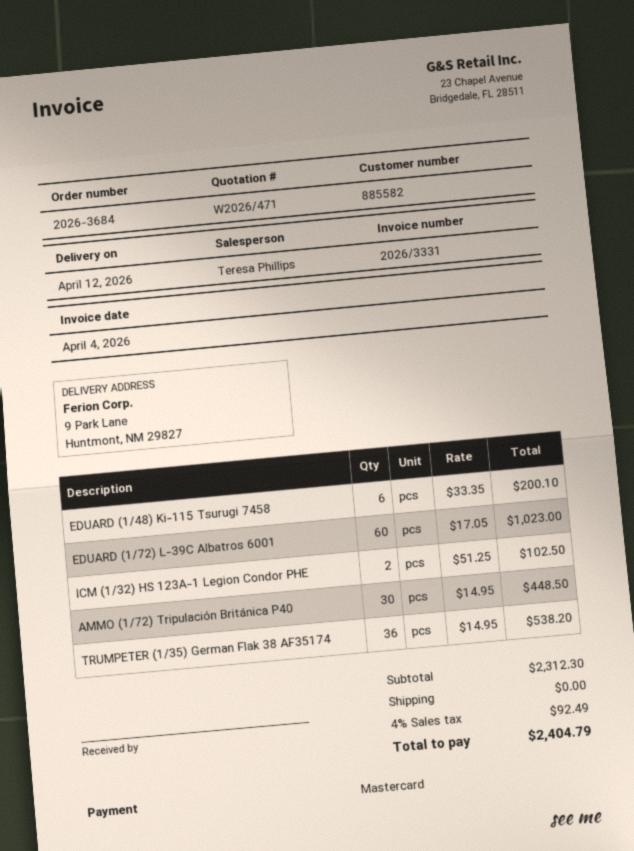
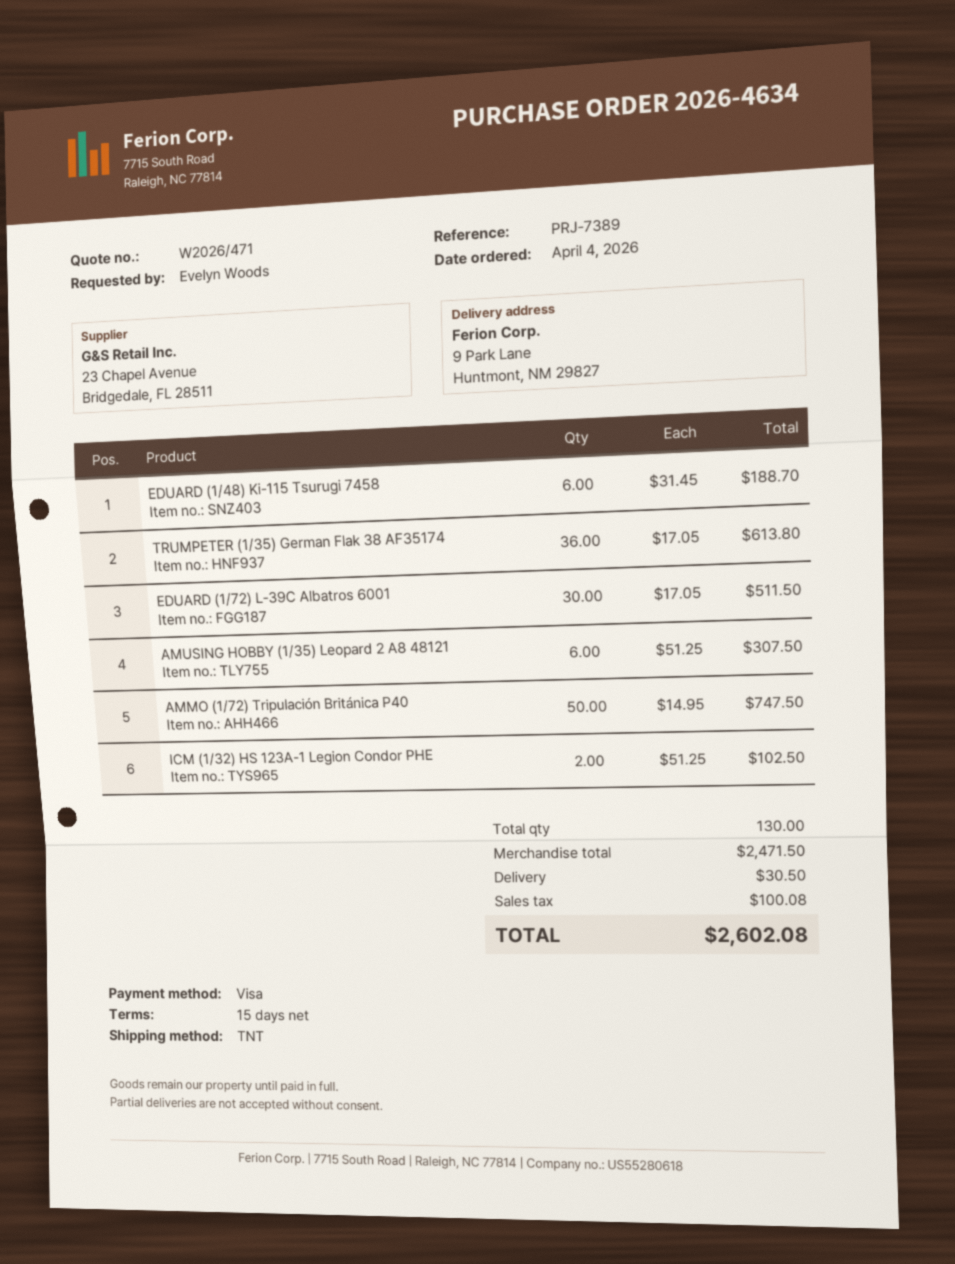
order number: 2026-3684 -> 2026-4634
payment method: Mastercard -> Visa
EDUARD (1/48) Ki-115 Tsurugi 7458: 6 x 33.35 = 200.10 -> 6 x 31.45 = 188.70
EDUARD (1/72) L-39C Albatros 6001: 60 x 17.05 = 1023.00 -> 30 x 17.05 = 511.50
AMMO (1/72) Tripulación Británica P40: 30 x 14.95 = 448.50 -> 50 x 14.95 = 747.50
TRUMPETER (1/35) German Flak 38 AF35174: 36 x 14.95 = 538.20 -> 36 x 17.05 = 613.80
AMUSING HOBBY (1/35) Leopard 2 A8 48121: none -> 6 x 51.25 = 307.50
subtotal: 2312.30 -> 2471.50
shipping: 0.00 -> 30.50
tax: 92.49 -> 100.08
total: 2404.79 -> 2602.08

